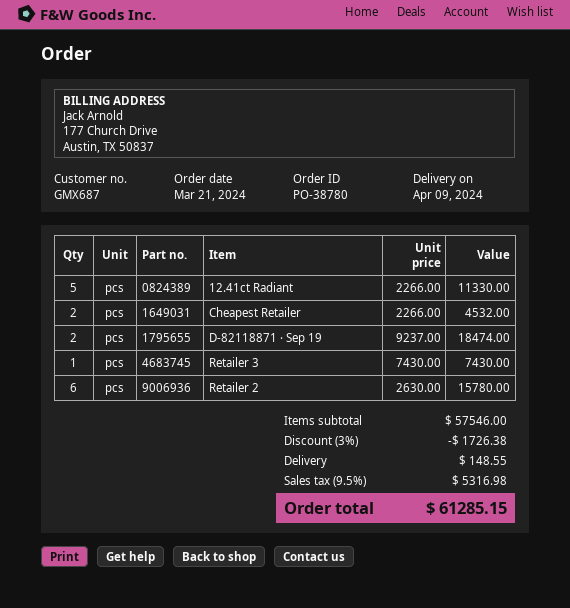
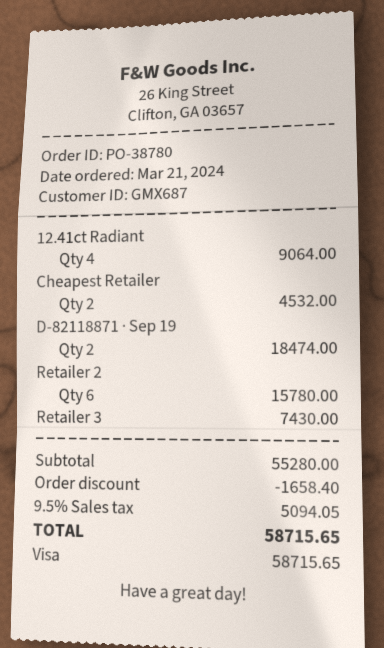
12.41ct Radiant: 5 for 11330.00 -> 4 for 9064.00
subtotal: 57546.00 -> 55280.00
discount: 1726.38 -> 1658.40
shipping: 148.55 -> none
tax: 9.5% = 5316.98 -> 9.5% = 5094.05
total: 61285.15 -> 58715.65

